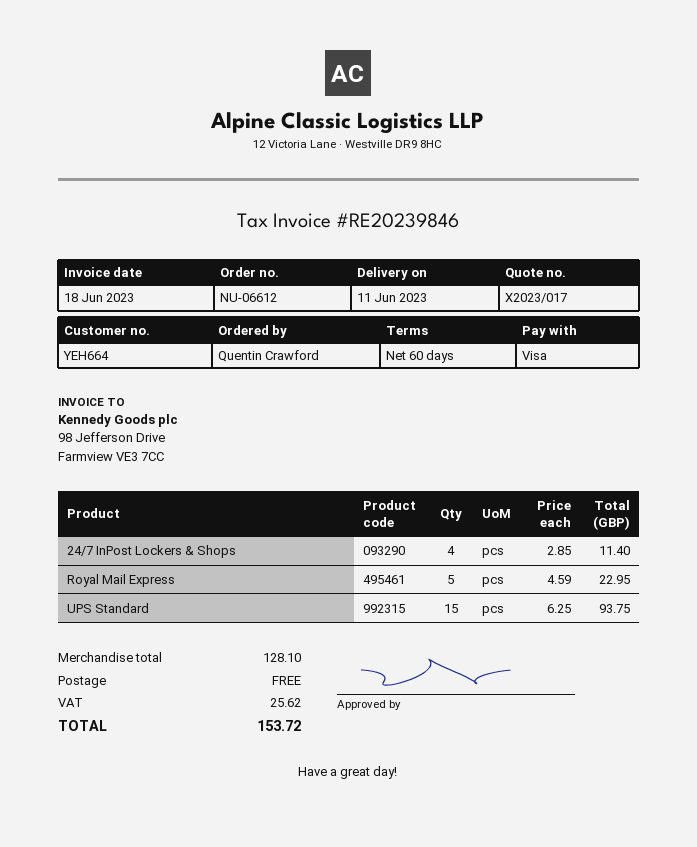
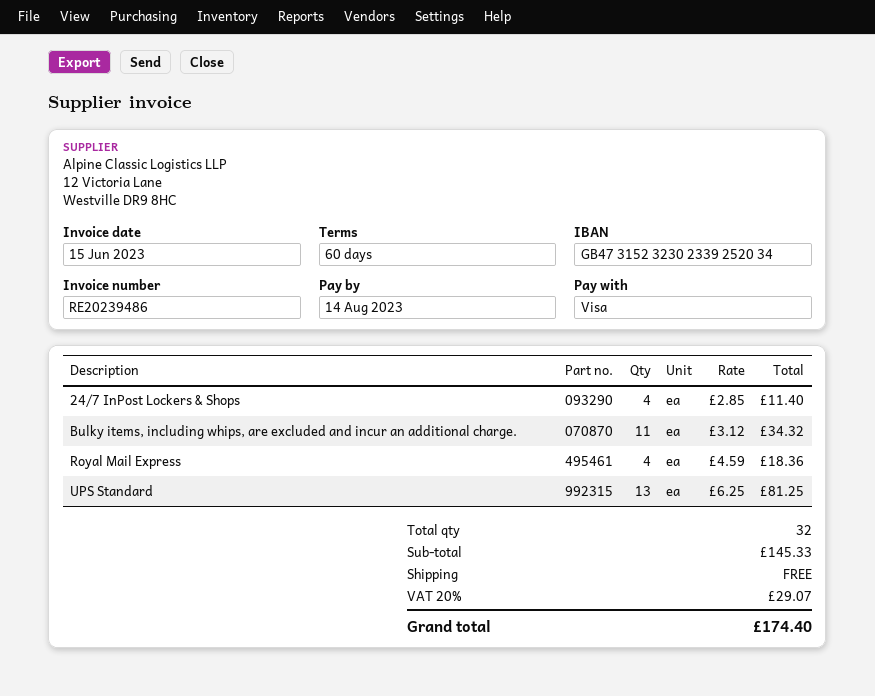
invoice number: RE20239846 -> RE20239486
invoice date: 2023-06-18 -> 2023-06-15
Royal Mail Express: 5 x 4.59 = 22.95 -> 4 x 4.59 = 18.36
UPS Standard: 15 x 6.25 = 93.75 -> 13 x 6.25 = 81.25
Bulky items, including whips, are excluded and incur an additional charge.: none -> 11 x 3.12 = 34.32
subtotal: 128.10 -> 145.33
tax: 25.62 -> 29.07
total: 153.72 -> 174.40

